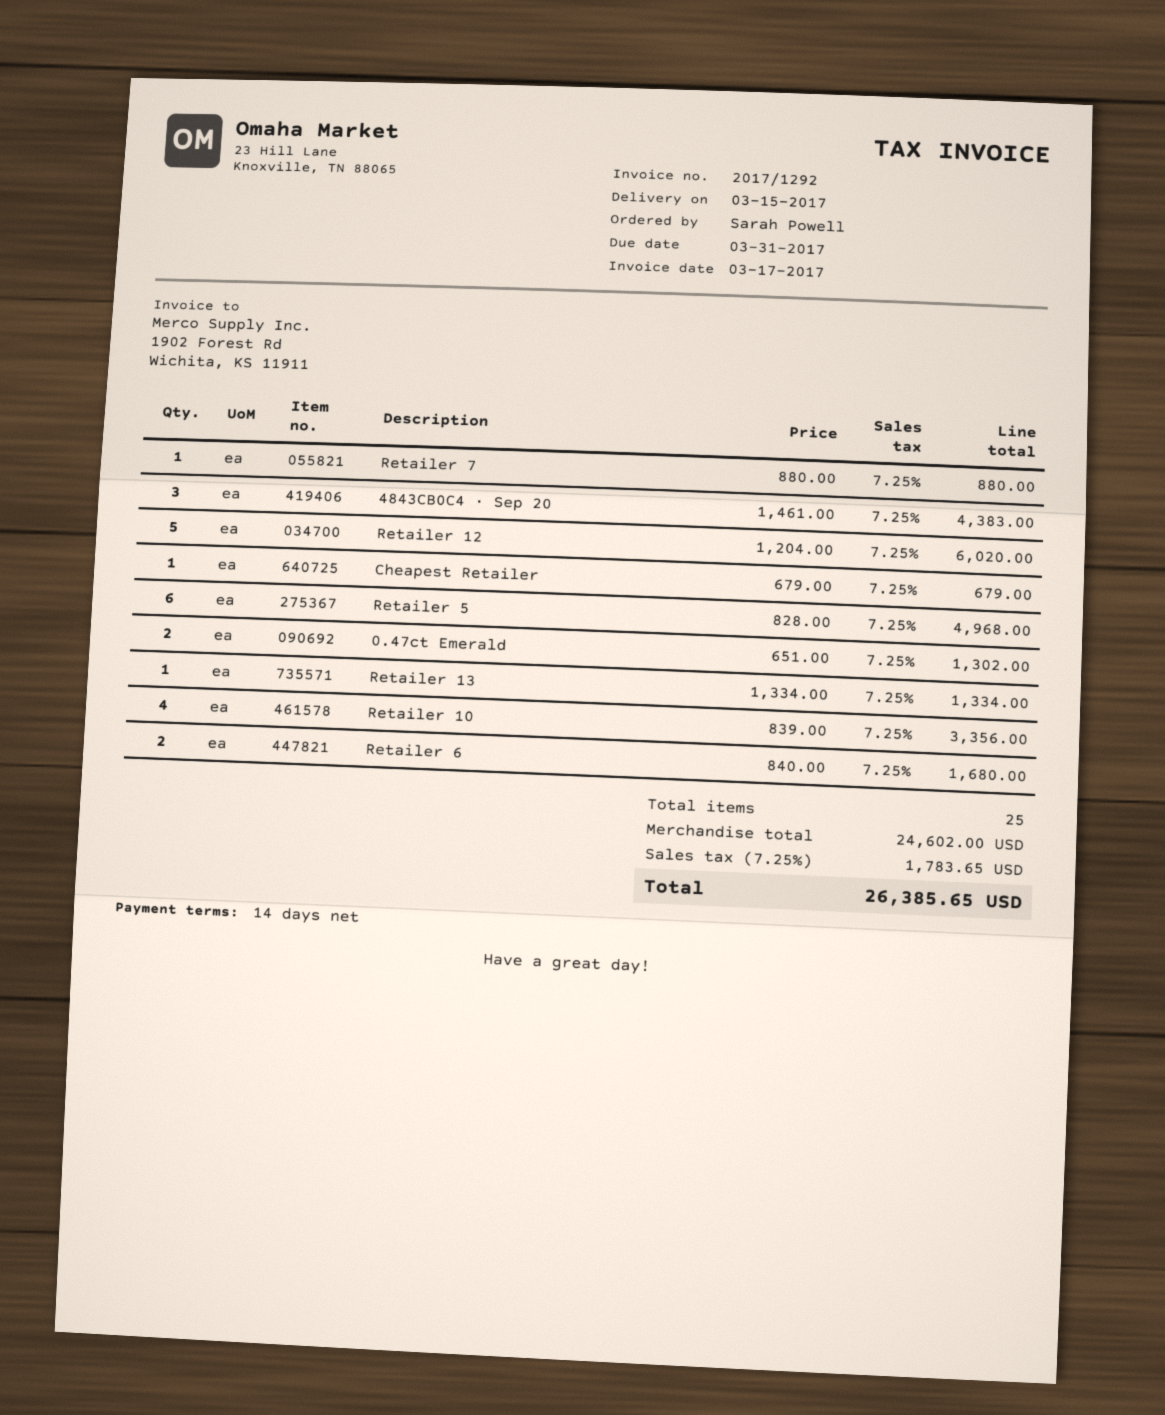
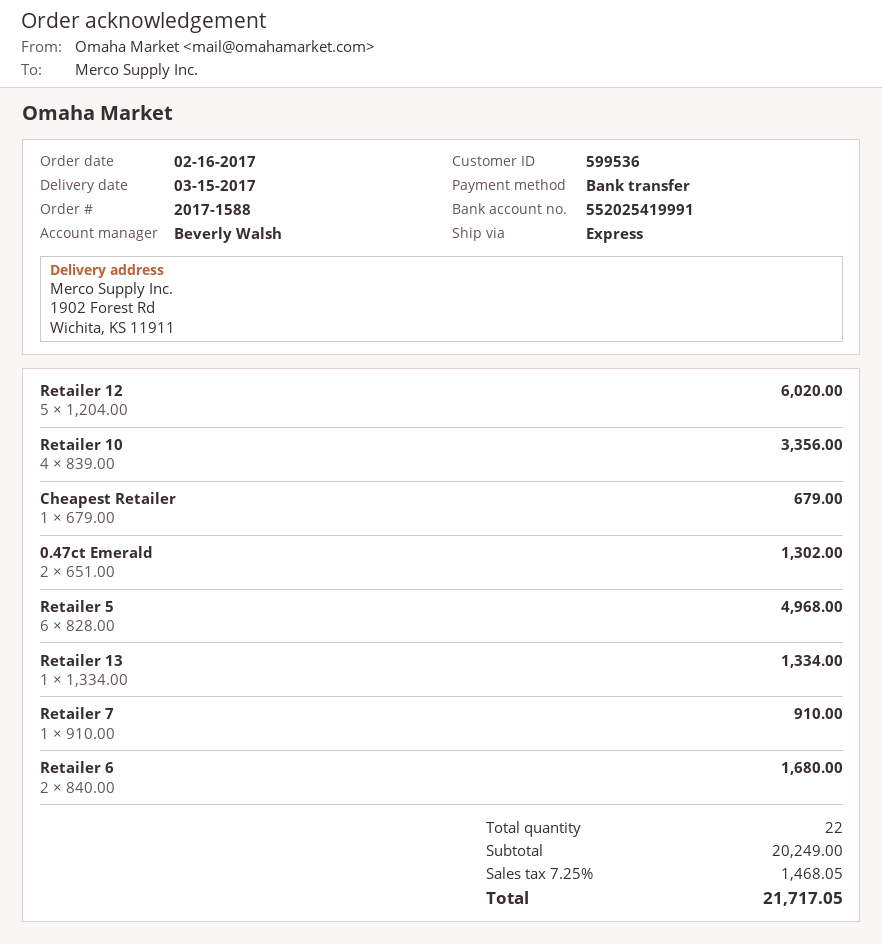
Retailer 7: 1 x 880.00 = 880.00 -> 1 x 910.00 = 910.00
4843CB0C4 · Sep 20: 3 x 1461.00 = 4383.00 -> none
total quantity: 25 -> 22
subtotal: 24602.00 -> 20249.00
tax: 7.25% = 1783.65 -> 7.25% = 1468.05
total: 26385.65 -> 21717.05

